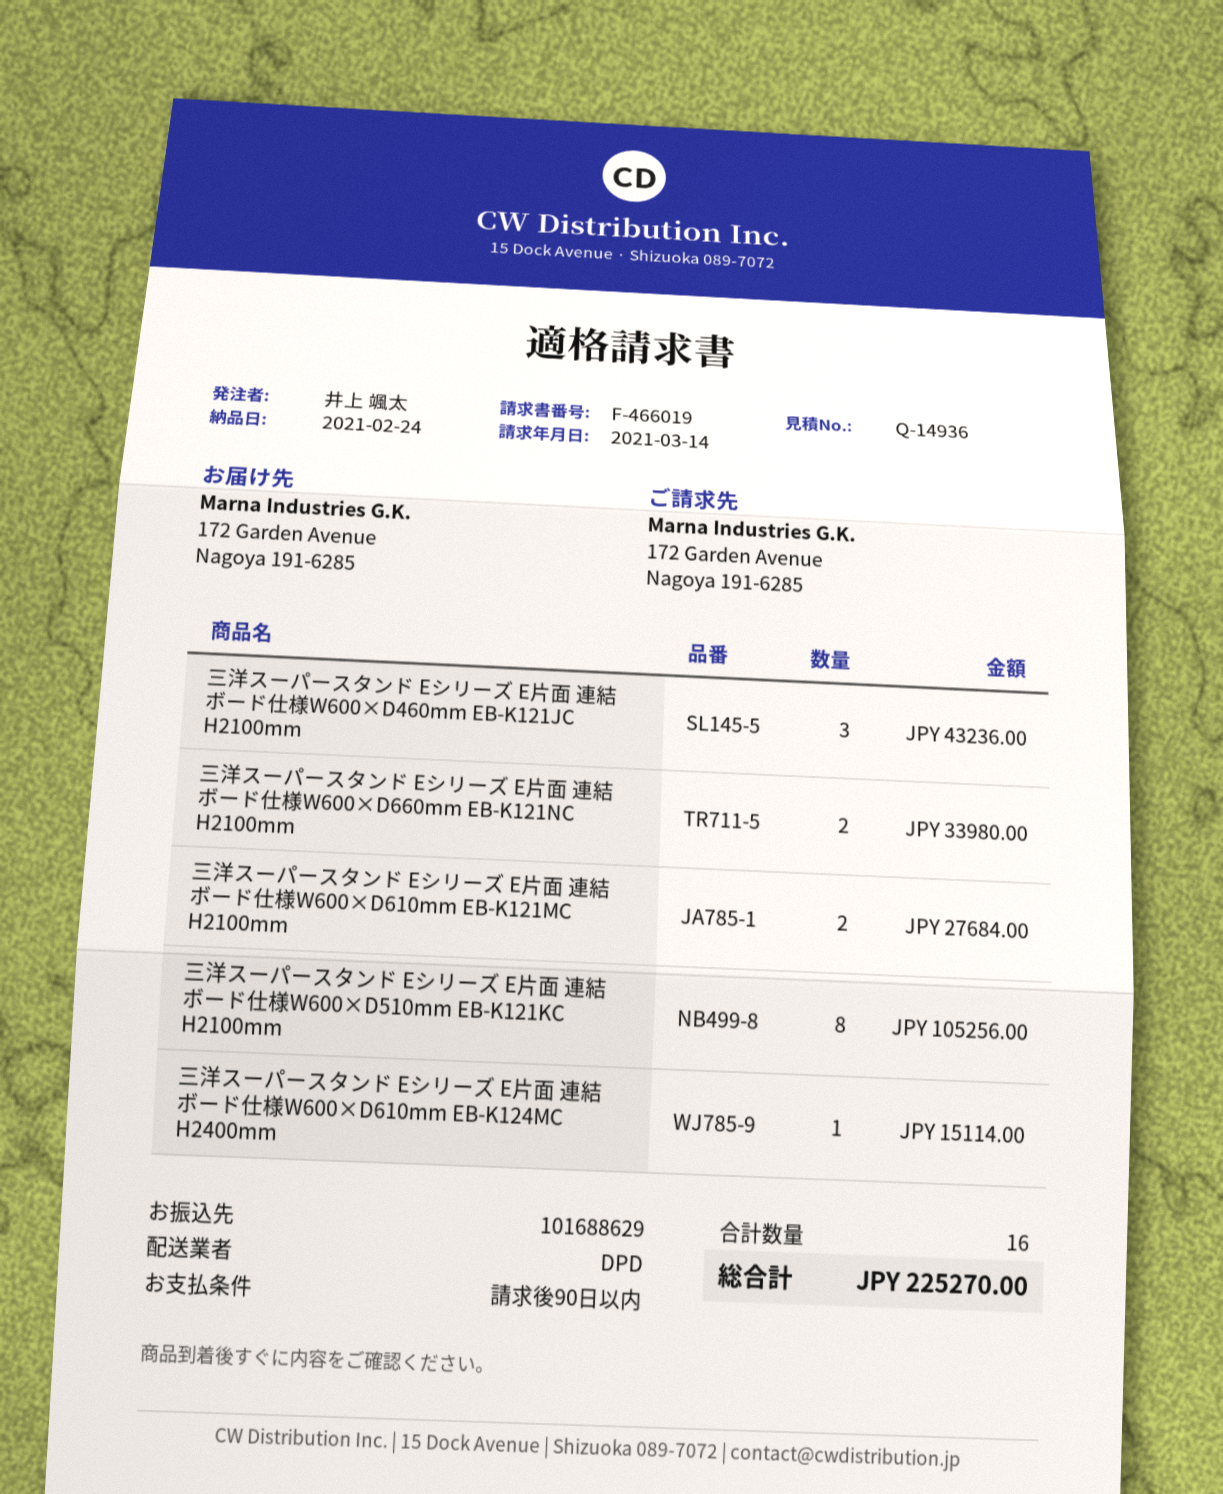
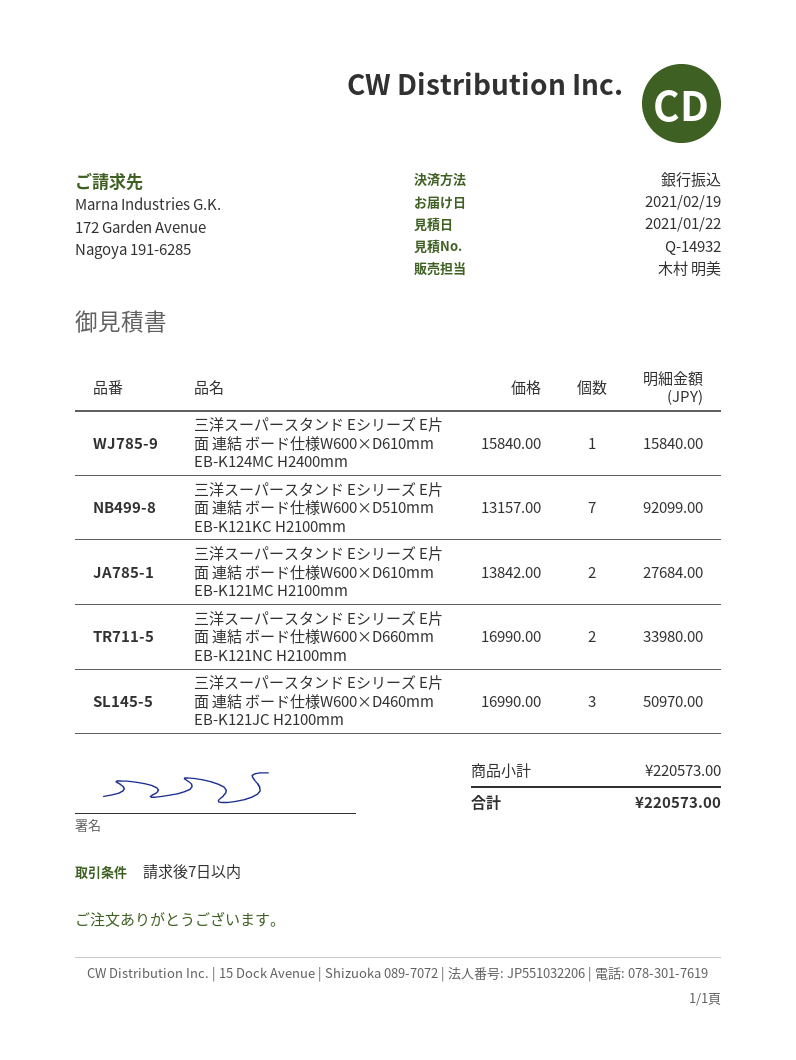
quote number: Q-14936 -> Q-14932
delivery date: 2021-02-24 -> 2021-02-19
payment terms: 90 days -> 7 days
三洋スーパースタンド Eシリーズ E片面 連結 ボード仕様W600×D460mm EB-K121JC H2100mm: 3 for 43236.00 -> 3 for 50970.00
三洋スーパースタンド Eシリーズ E片面 連結 ボード仕様W600×D510mm EB-K121KC H2100mm: 8 for 105256.00 -> 7 for 92099.00
三洋スーパースタンド Eシリーズ E片面 連結 ボード仕様W600×D610mm EB-K124MC H2400mm: 1 for 15114.00 -> 1 for 15840.00
total: 225270.00 -> 220573.00

